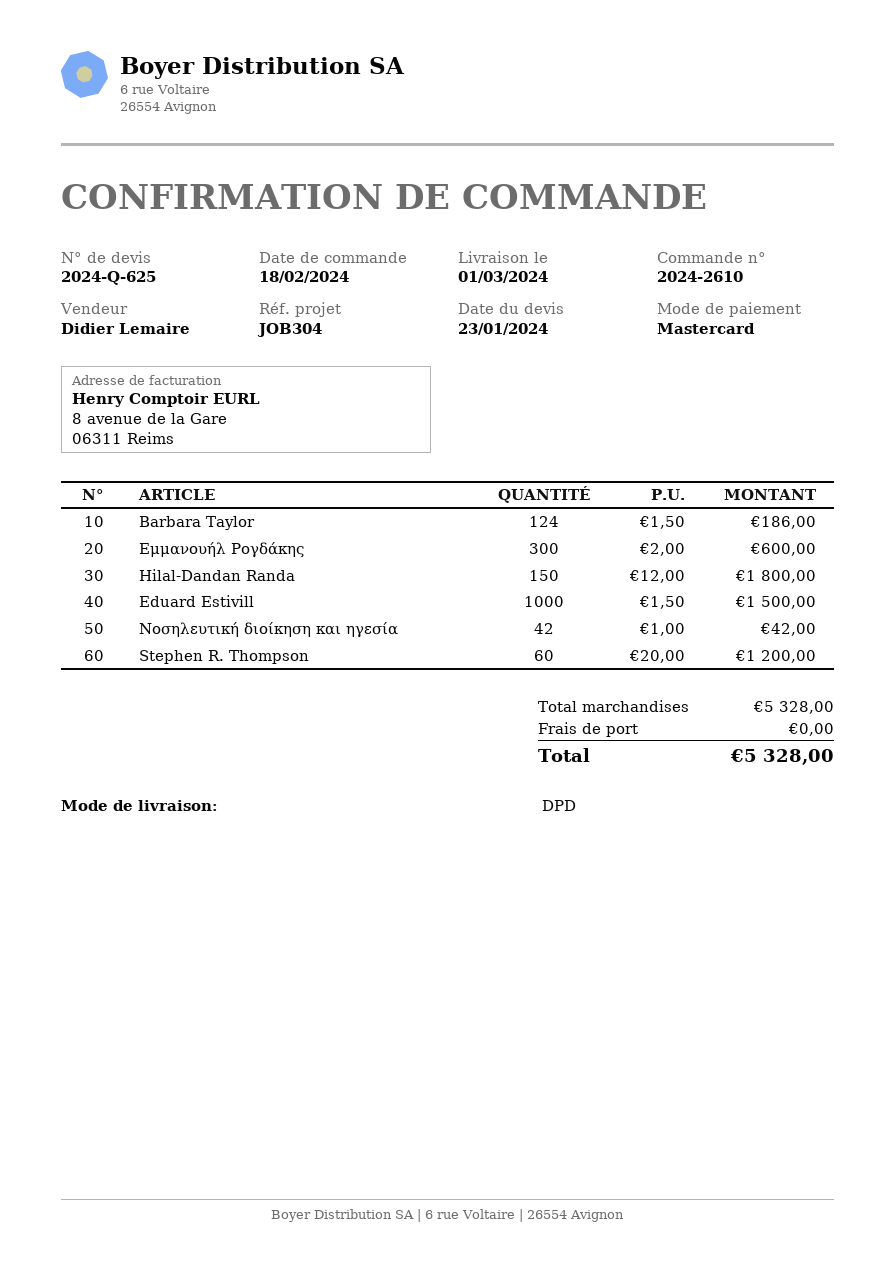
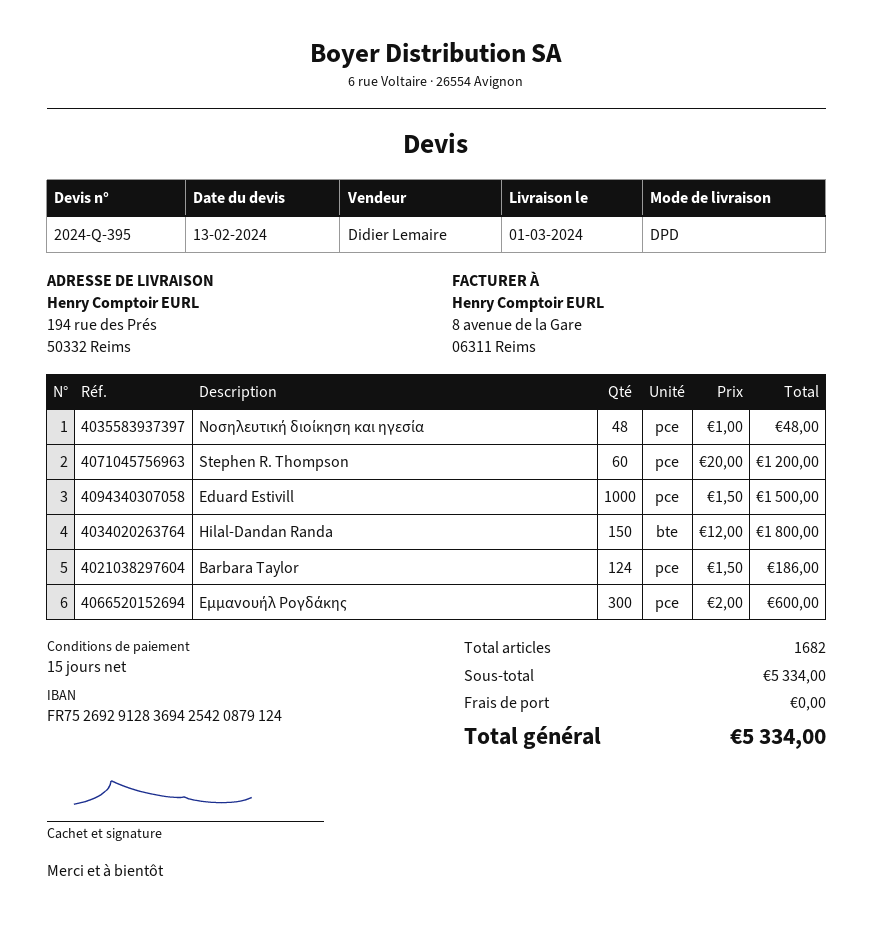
quote number: 2024-Q-625 -> 2024-Q-395
quote date: 2024-01-23 -> 2024-02-13
Νοσηλευτική διοίκηση και ηγεσία: 42 x 1.00 = 42.00 -> 48 x 1.00 = 48.00
subtotal: 5328.00 -> 5334.00
total: 5328.00 -> 5334.00

